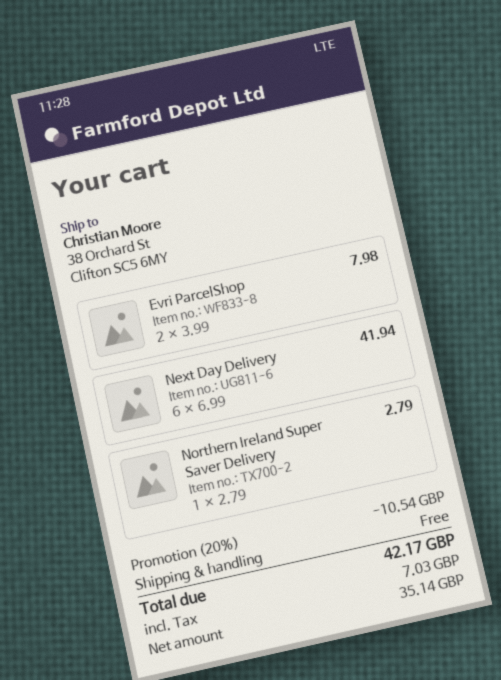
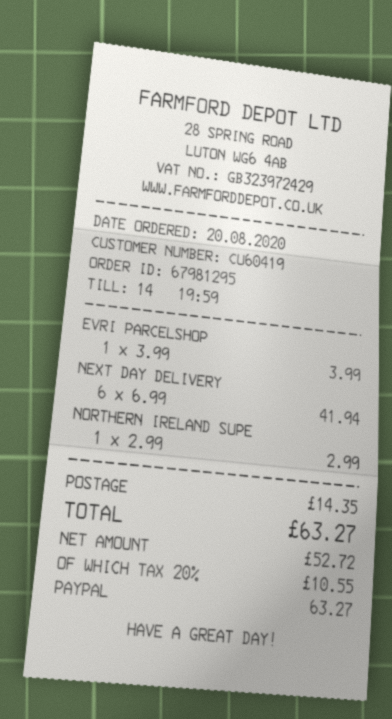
Evri ParcelShop: 2 x 3.99 = 7.98 -> 1 x 3.99 = 3.99
Northern Ireland Super Saver Delivery: 1 x 2.79 = 2.79 -> 1 x 2.99 = 2.99
discount: 20% = 10.54 -> none
shipping: 0.00 -> 14.35
net: 35.14 -> 52.72
tax: 7.03 -> 10.55
total: 42.17 -> 63.27

